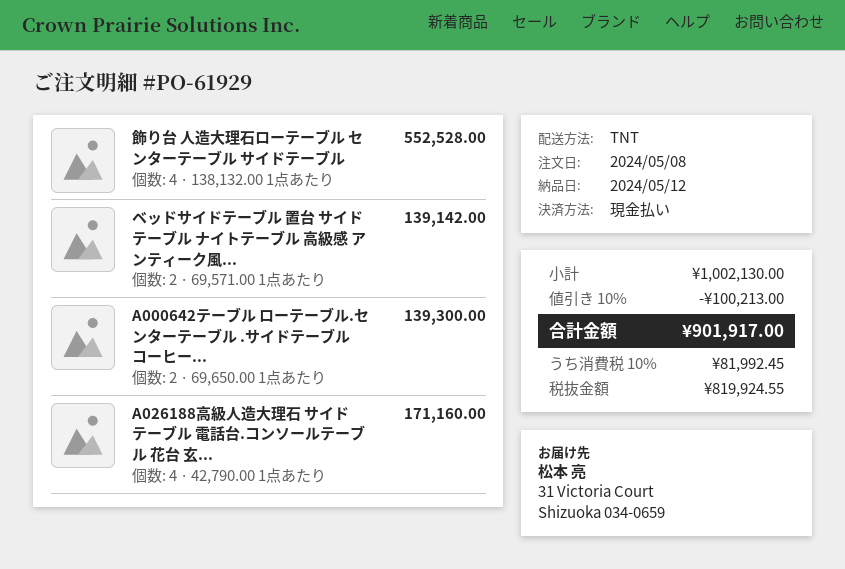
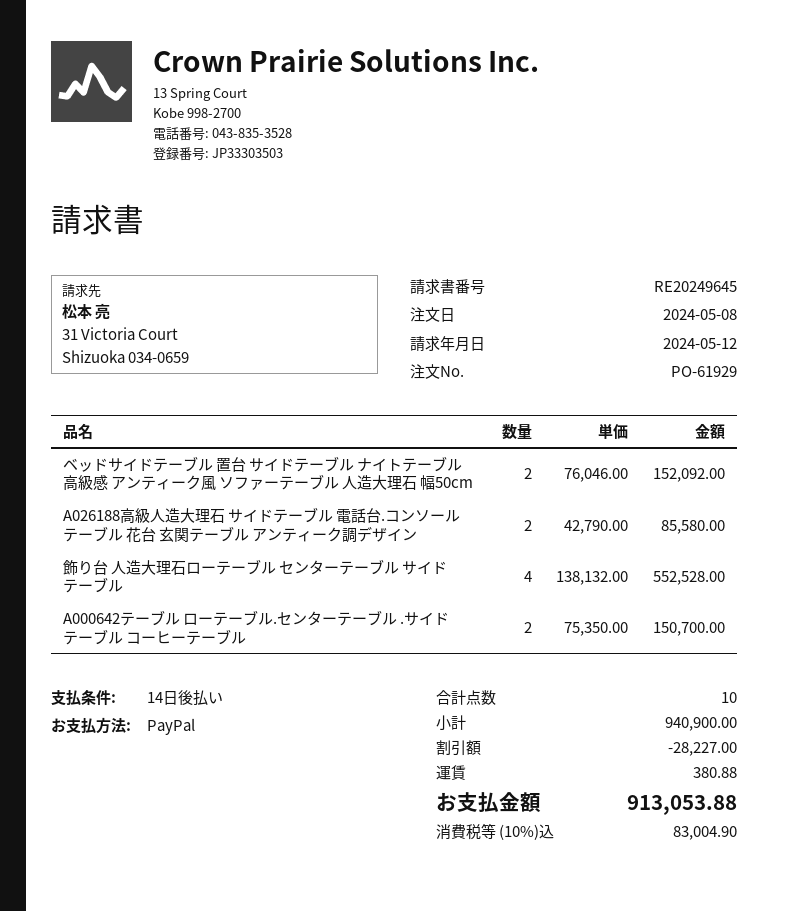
payment method: cash -> PayPal
ベッドサイドテーブル 置台 サイドテーブル ナイトテーブル 高級感 アンティーク風...: 2 x 69571.00 = 139142.00 -> 2 x 76046.00 = 152092.00
A000642テーブル ローテーブル.センターテーブル .サイドテーブル コーヒー...: 2 x 69650.00 = 139300.00 -> 2 x 75350.00 = 150700.00
A026188高級人造大理石 サイドテーブル 電話台.コンソールテーブル 花台 玄...: 4 x 42790.00 = 171160.00 -> 2 x 42790.00 = 85580.00
subtotal: 1002130.00 -> 940900.00
discount: 100213.00 -> 28227.00
shipping: none -> 380.88
tax: 10% = 81992.45 -> 10% = 83004.90
total: 901917.00 -> 913053.88

